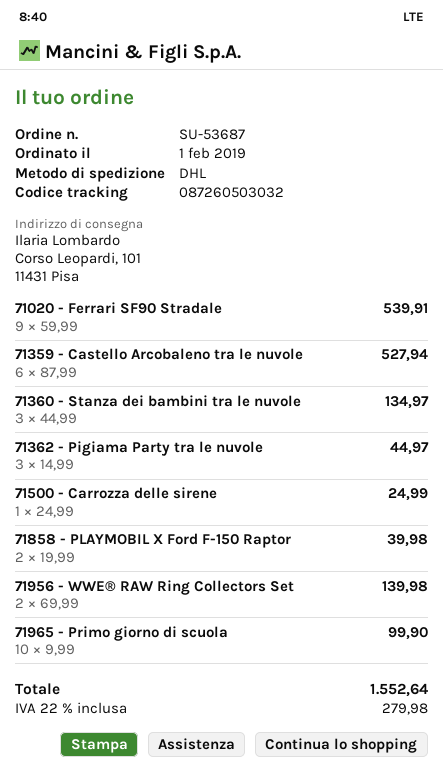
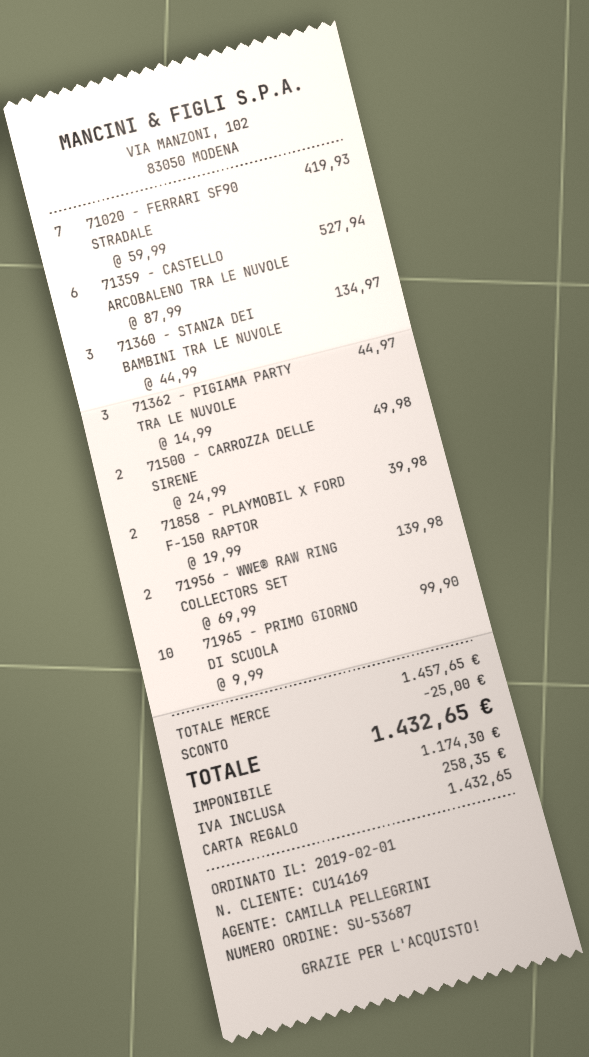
71020 - Ferrari SF90 Stradale: 9 x 59.99 = 539.91 -> 7 x 59.99 = 419.93
71500 - Carrozza delle sirene: 1 x 24.99 = 24.99 -> 2 x 24.99 = 49.98
discount: none -> 25.00
tax: 279.98 -> 258.35
total: 1552.64 -> 1432.65

